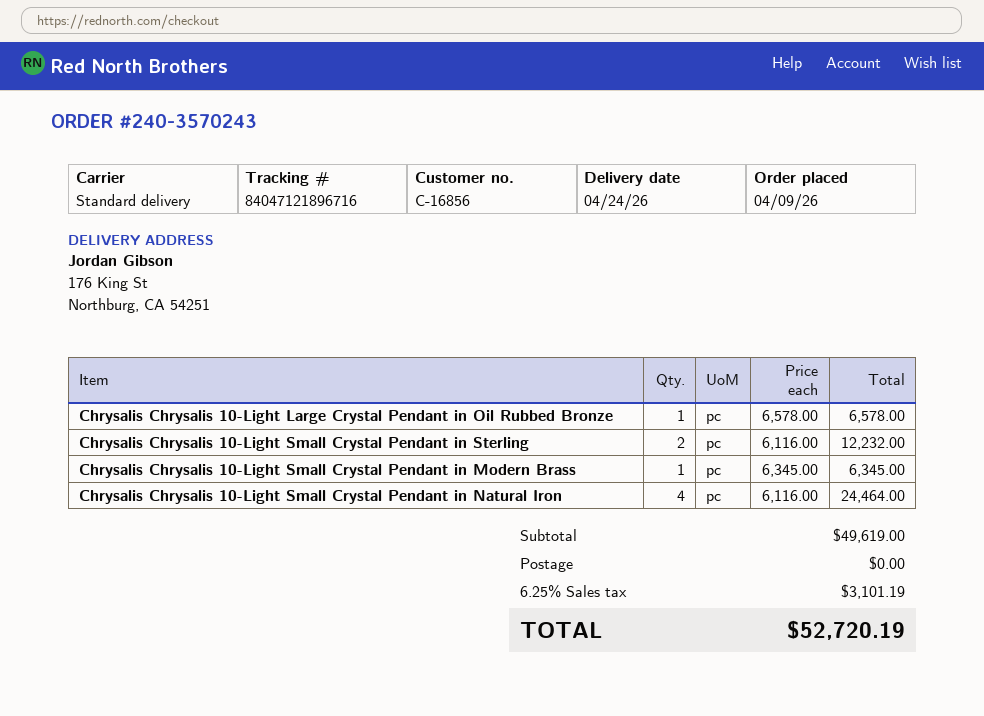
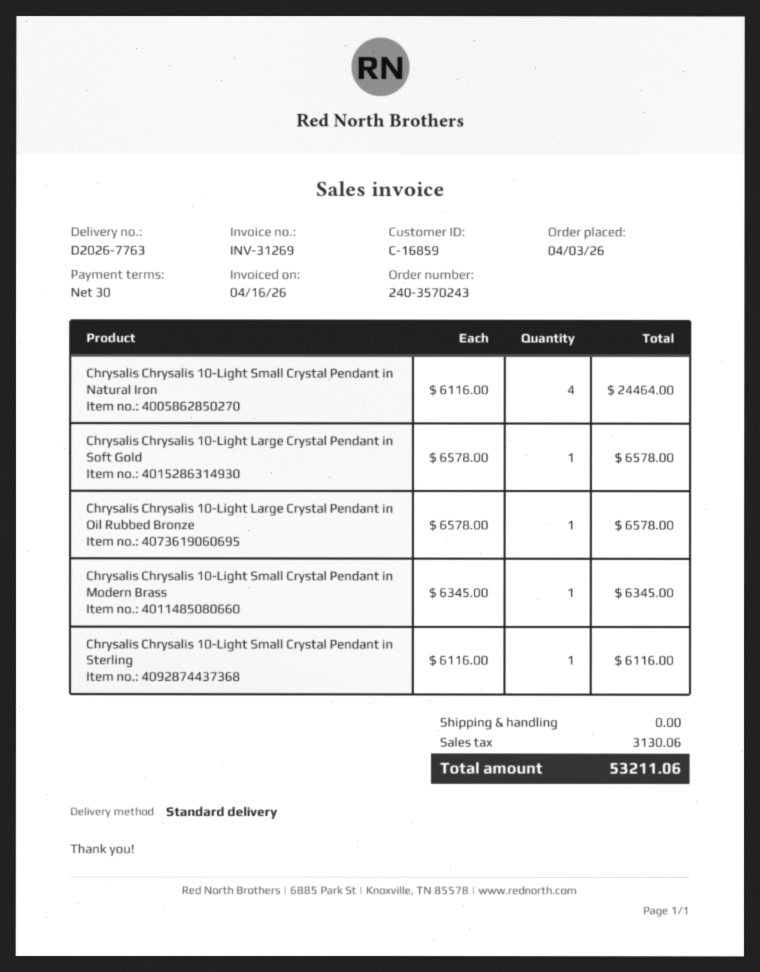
order date: 2026-04-09 -> 2026-04-03
customer number: C-16856 -> C-16859
Chrysalis Chrysalis 10-Light Small Crystal Pendant in Sterling: 2 x 6116.00 = 12232.00 -> 1 x 6116.00 = 6116.00
Chrysalis Chrysalis 10-Light Large Crystal Pendant in Soft Gold: none -> 1 x 6578.00 = 6578.00
tax: 3101.19 -> 3130.06
total: 52720.19 -> 53211.06

